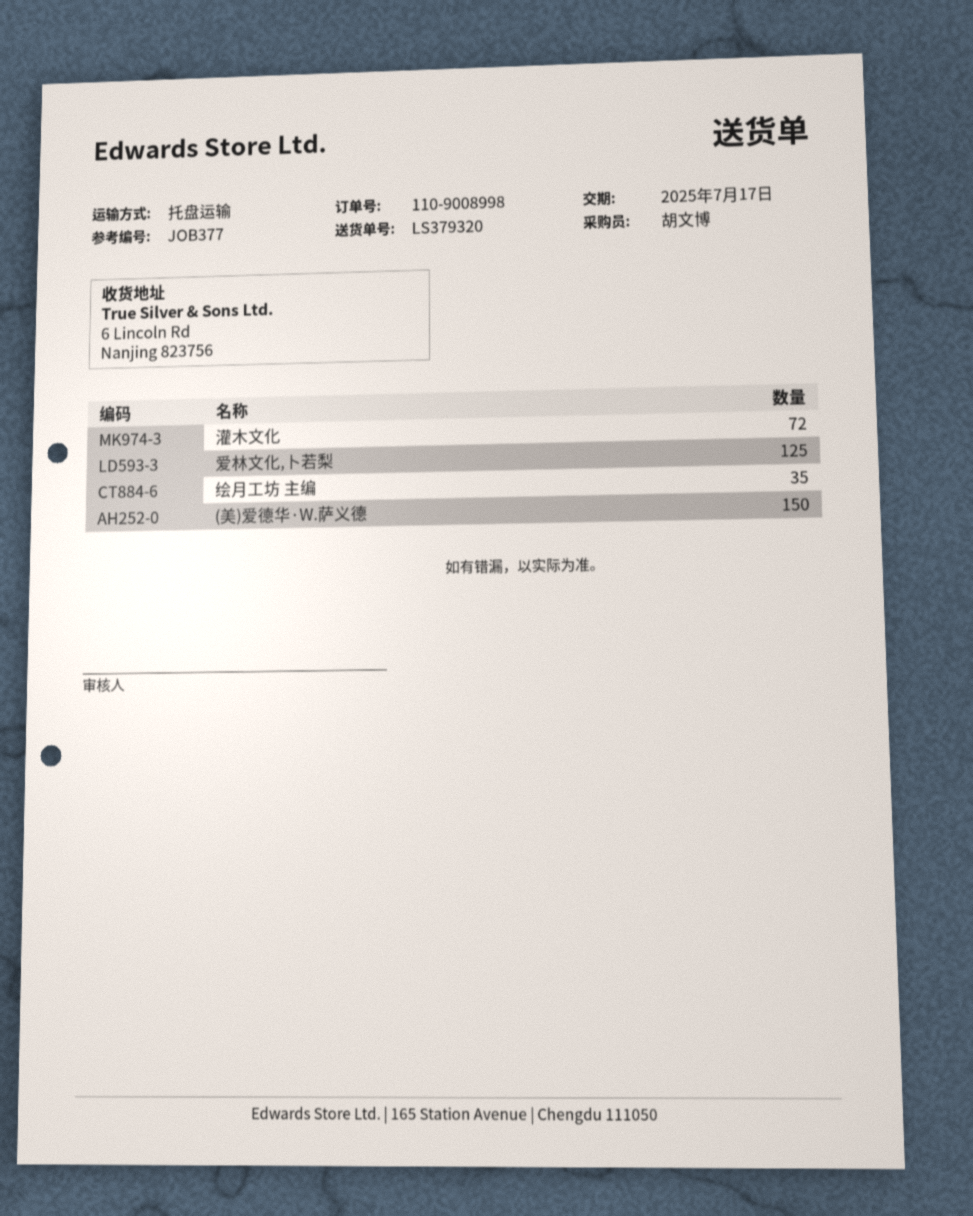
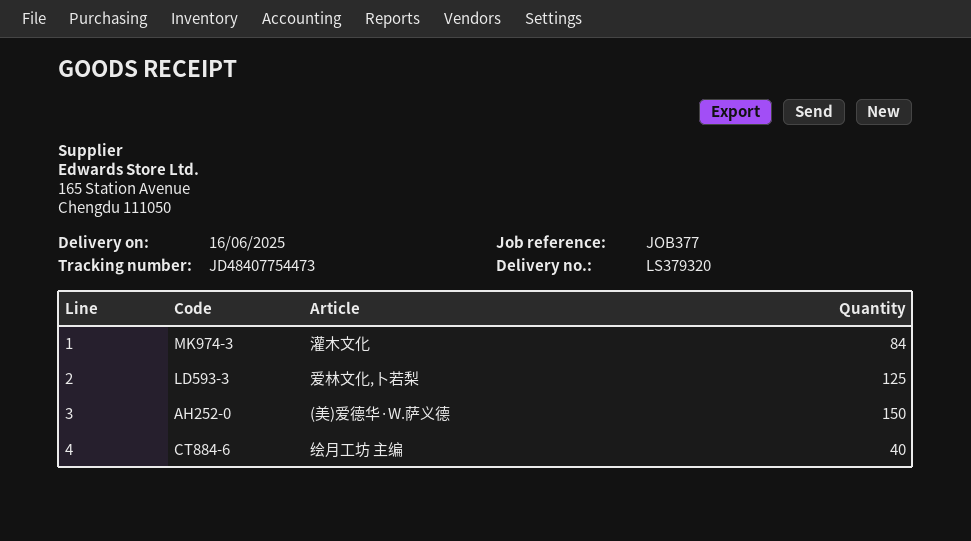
delivery date: 2025-07-17 -> 2025-06-16
灌木文化: 72 -> 84
绘月工坊 主编: 35 -> 40

